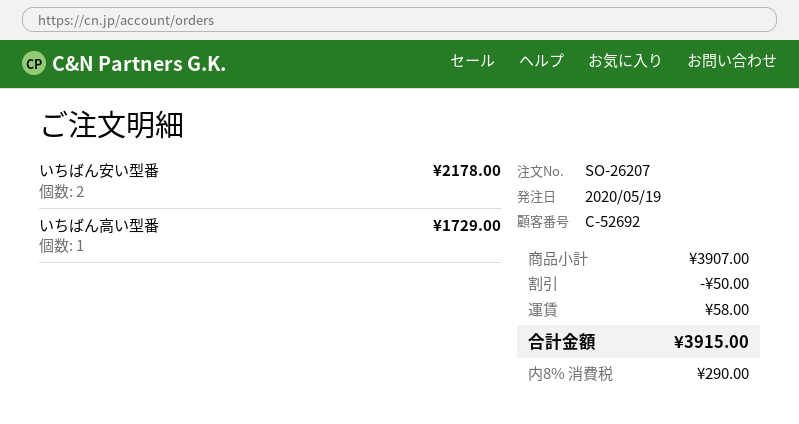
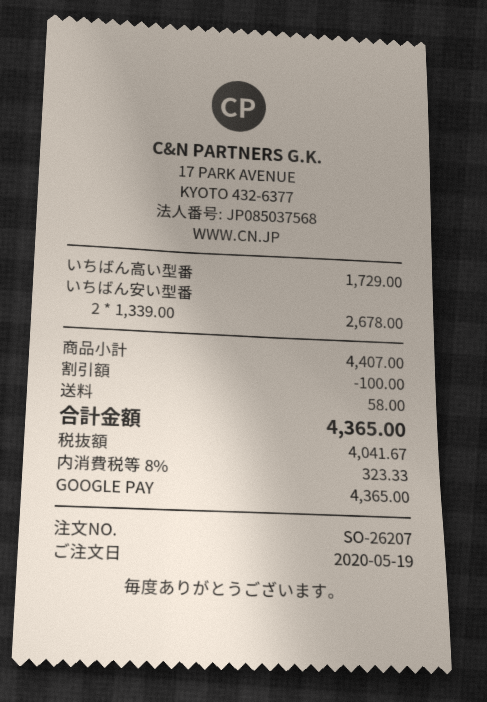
いちばん安い型番: 2 for 2178.00 -> 2 for 2678.00
subtotal: 3907.00 -> 4407.00
discount: 50.00 -> 100.00
tax: 8% = 290.00 -> 8% = 323.33
total: 3915.00 -> 4365.00

